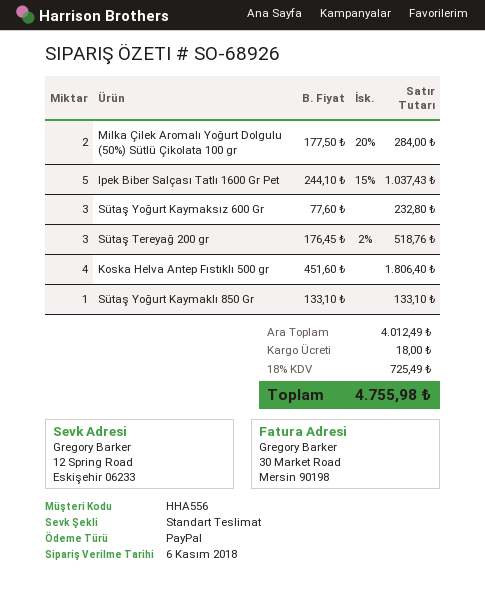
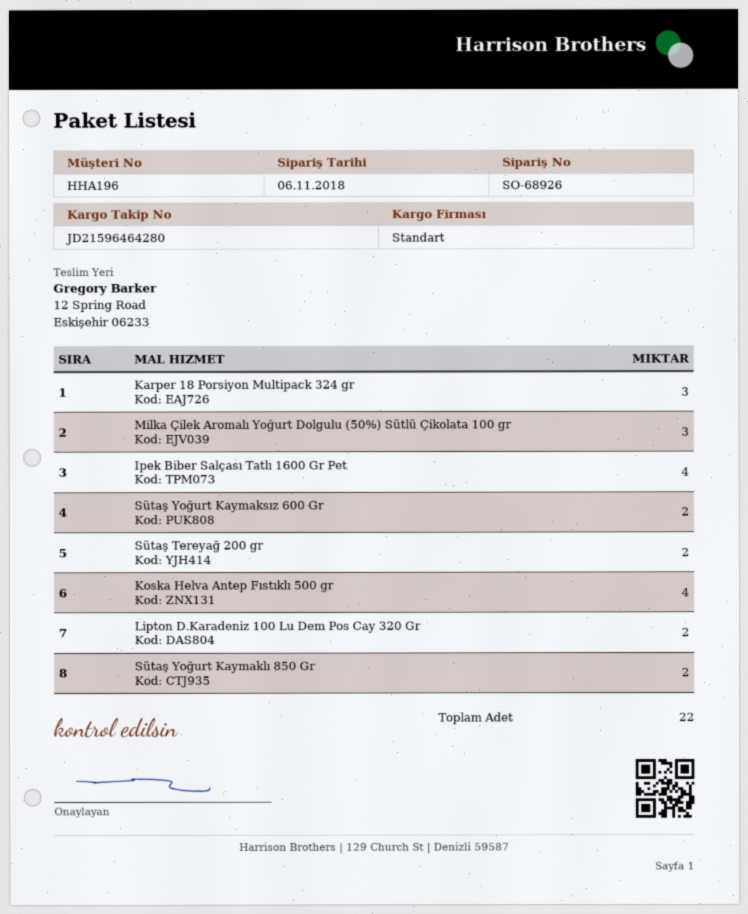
customer number: HHA556 -> HHA196
Milka Çilek Aromalı Yoğurt Dolgulu (50%) Sütlü Çikolata 100 gr: 2 -> 3
Ipek Biber Salçası Tatlı 1600 Gr Pet: 5 -> 4
Sütaş Yoğurt Kaymaksız 600 Gr: 3 -> 2
Sütaş Tereyağ 200 gr: 3 -> 2
Sütaş Yoğurt Kaymaklı 850 Gr: 1 -> 2
Karper 18 Porsiyon Multipack 324 gr: none -> 3
Lipton D.Karadeniz 100 Lu Dem Pos Cay 320 Gr: none -> 2

